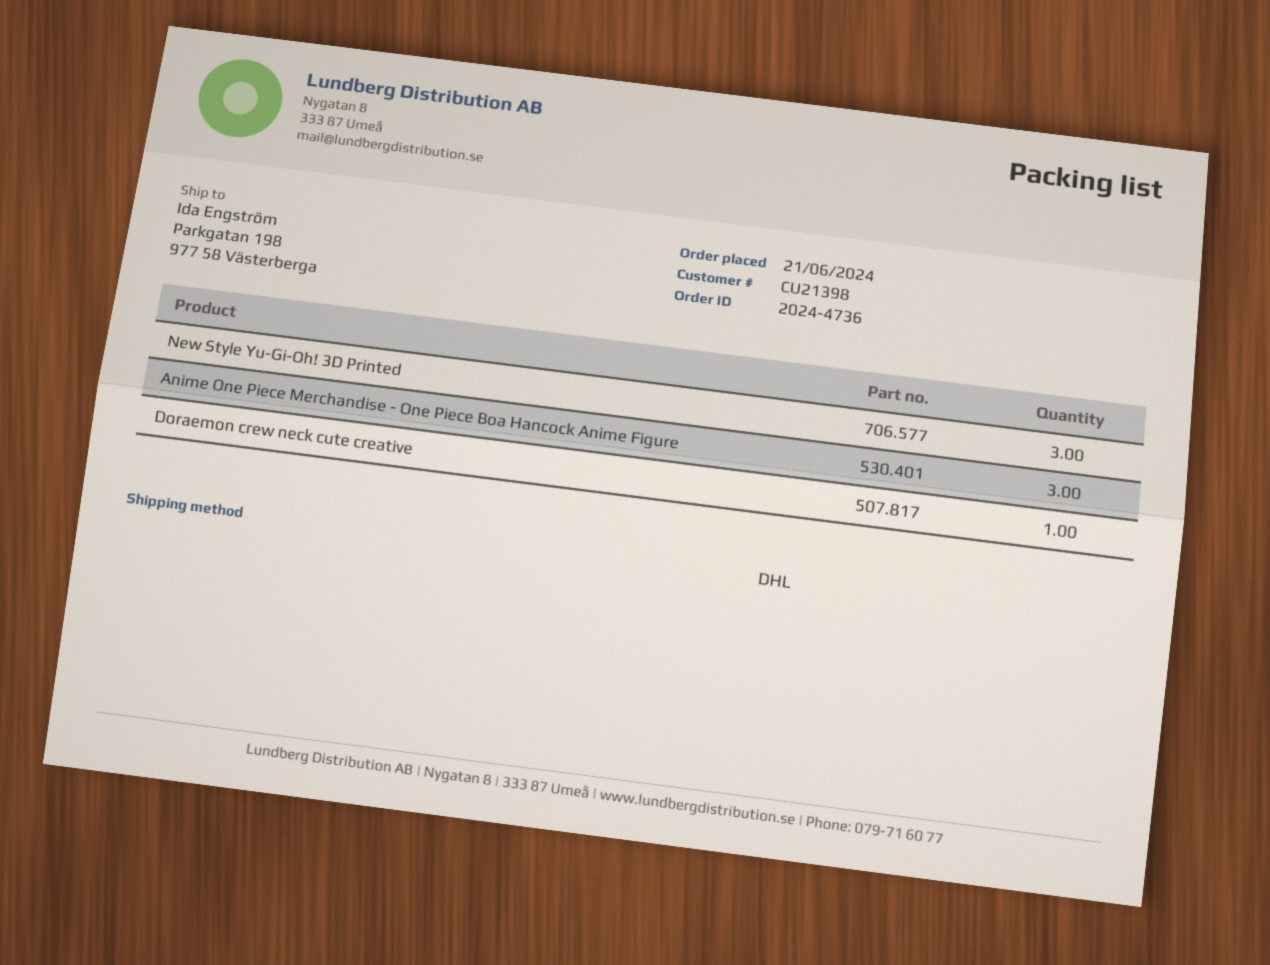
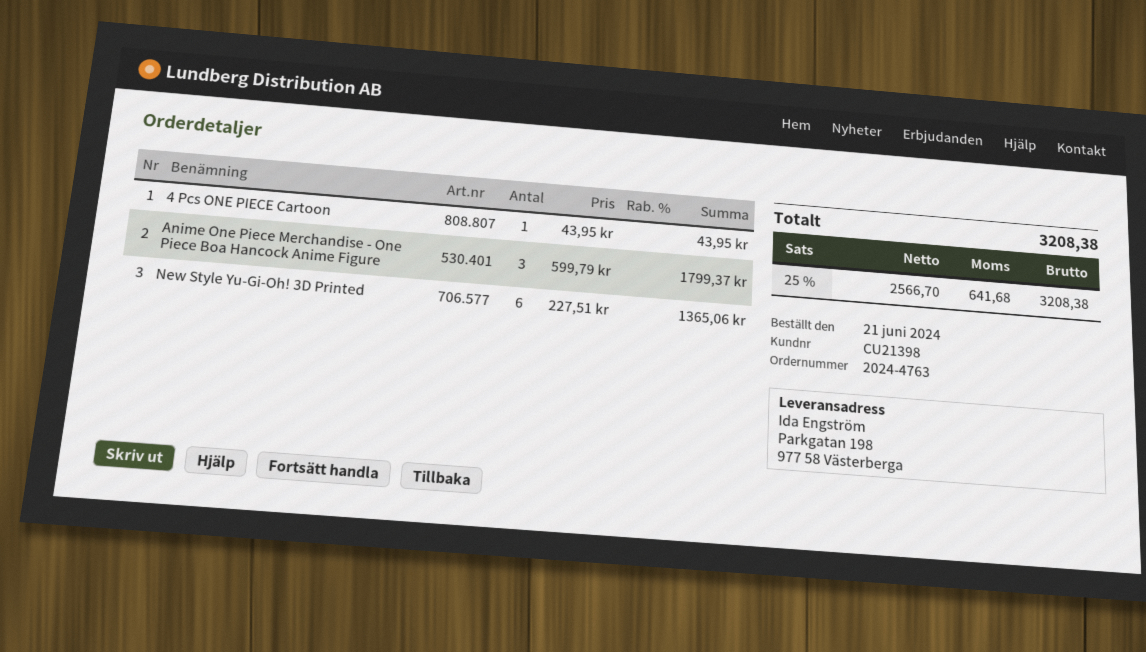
order number: 2024-4736 -> 2024-4763
New Style Yu-Gi-Oh! 3D Printed: 3 -> 6
Doraemon crew neck cute creative: 1 -> none
4 Pcs ONE PIECE Cartoon: none -> 1

